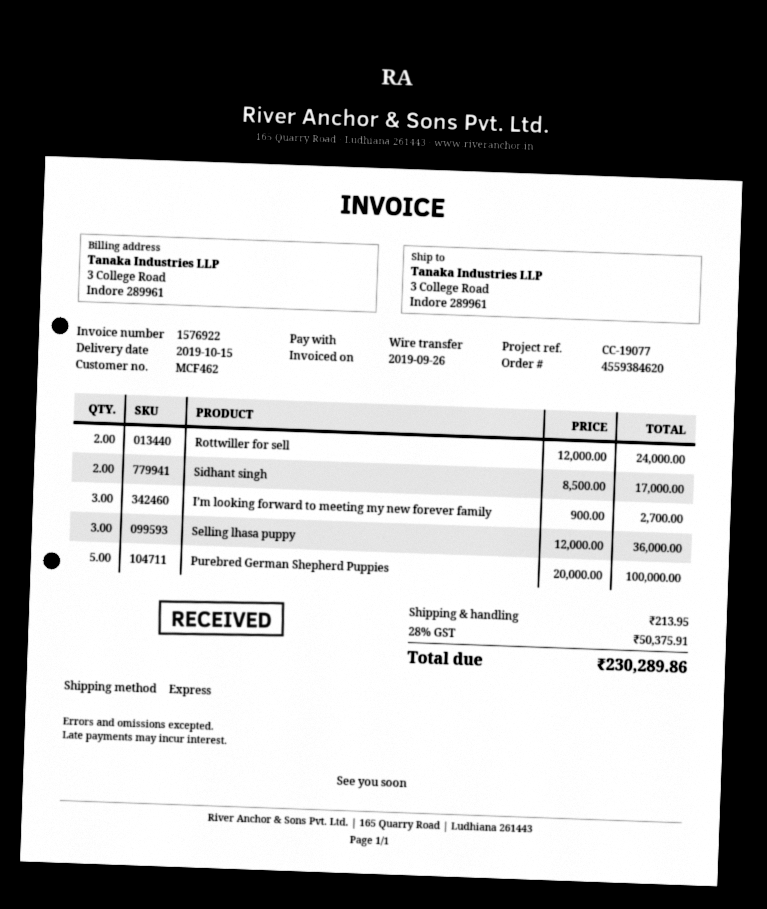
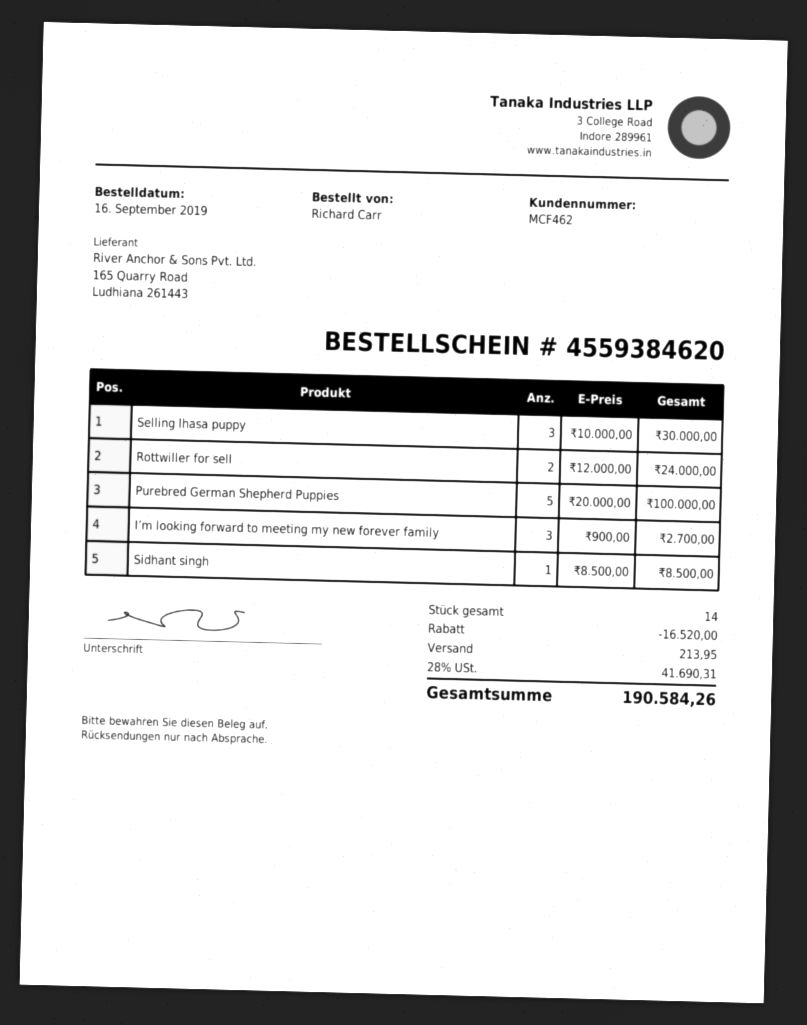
Sidhant singh: 2 x 8500.00 = 17000.00 -> 1 x 8500.00 = 8500.00
Selling lhasa puppy: 3 x 12000.00 = 36000.00 -> 3 x 10000.00 = 30000.00
discount: none -> 16520.00
tax: 28% = 50375.91 -> 28% = 41690.31
total: 230289.86 -> 190584.26

